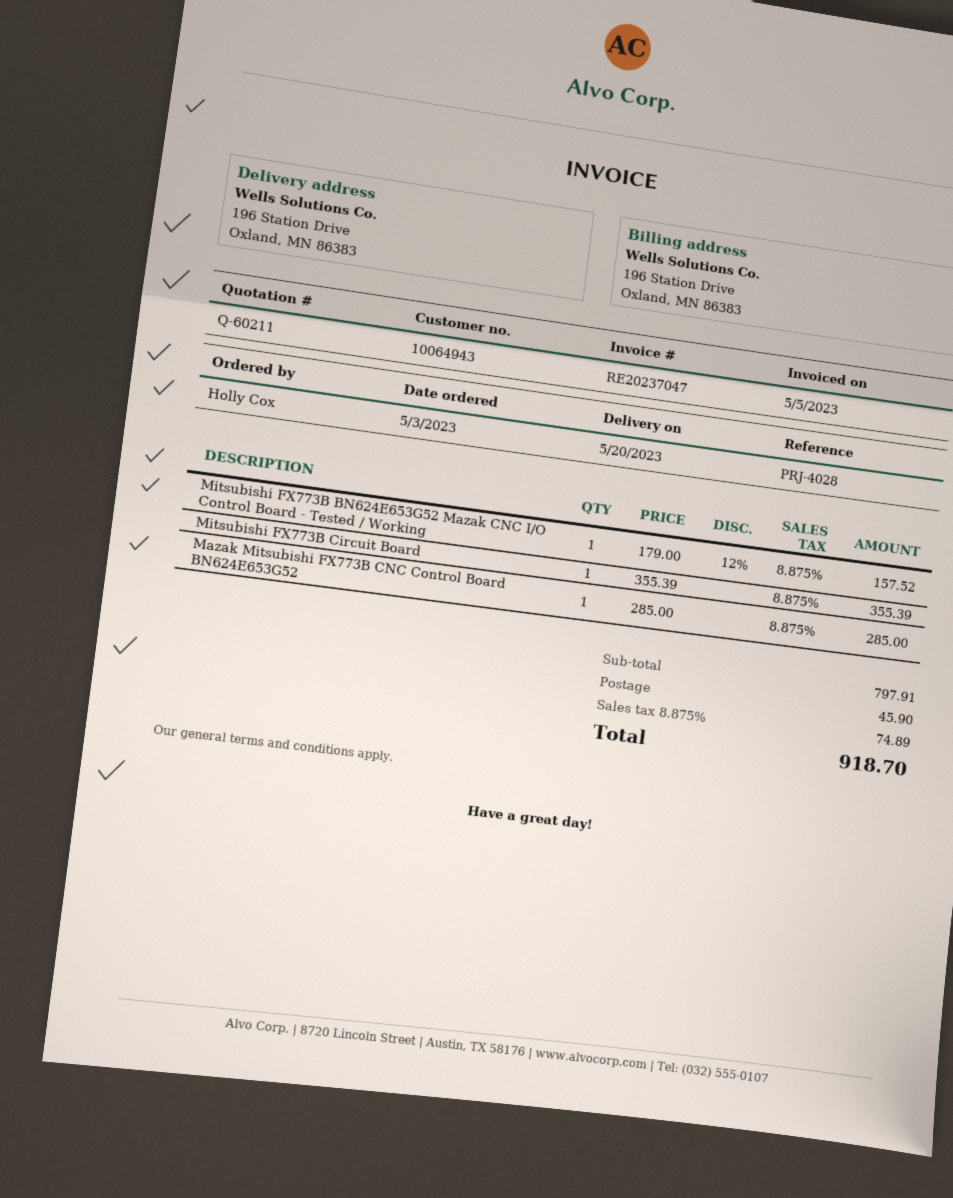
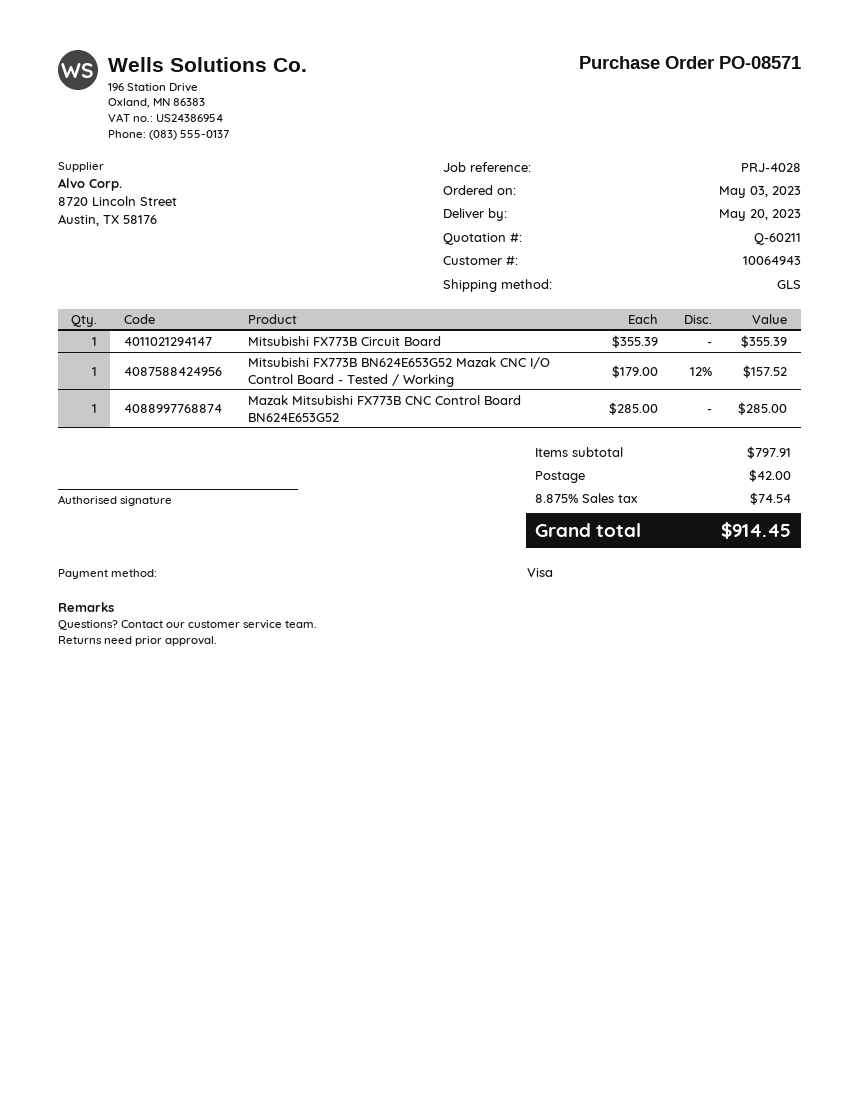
shipping: 45.90 -> 42.00
tax: 8.875% = 74.89 -> 8.875% = 74.54
total: 918.70 -> 914.45

